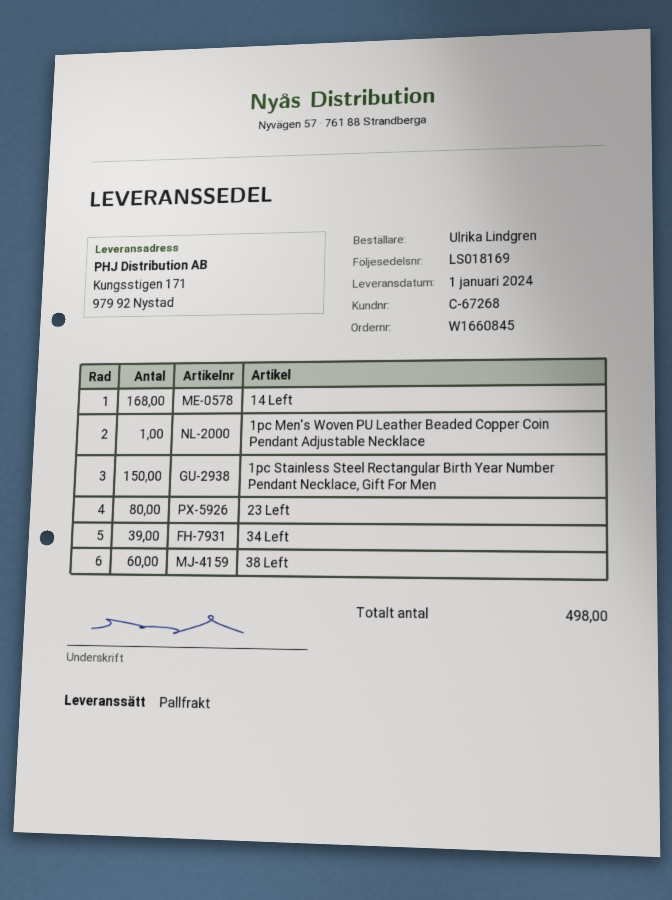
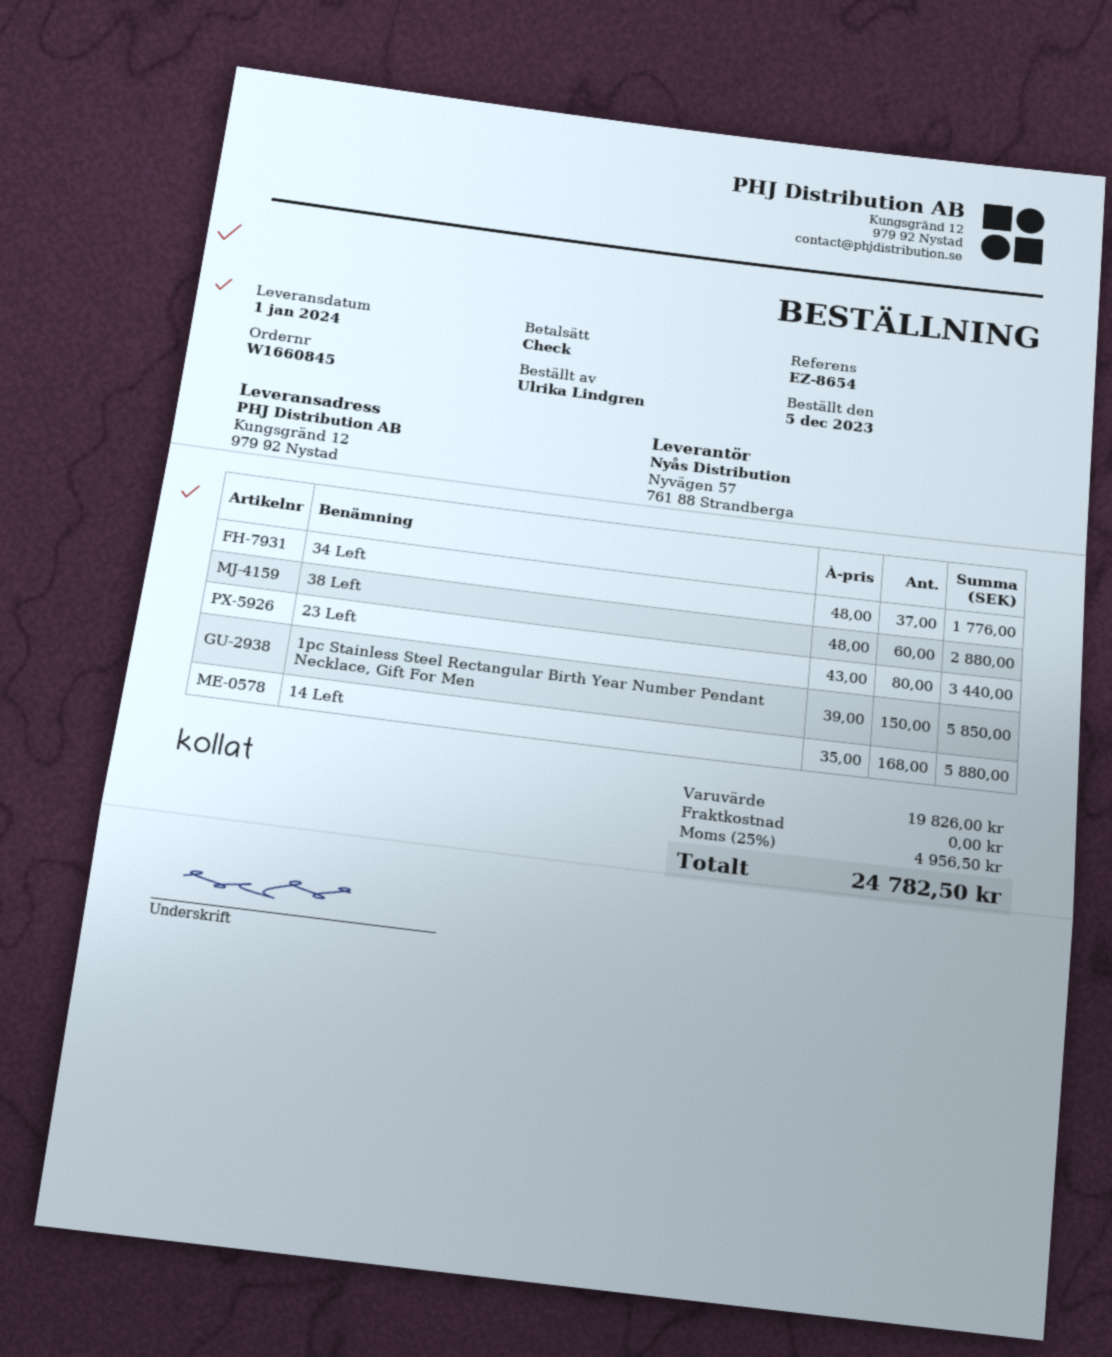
ship to: Kungsstigen 171, 979 92 Nystad -> Kungsgränd 12, 979 92 Nystad
1pc Men's Woven PU Leather Beaded Copper Coin Pendant Adjustable Necklace: 1 -> none
34 Left: 39 -> 37

